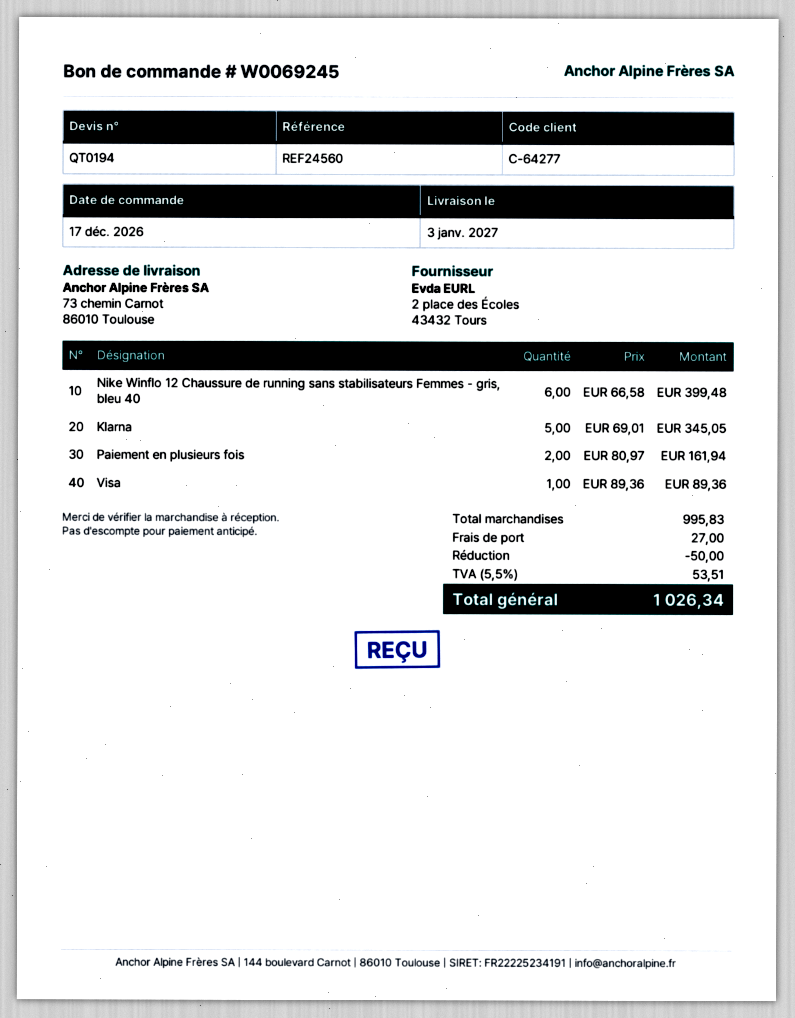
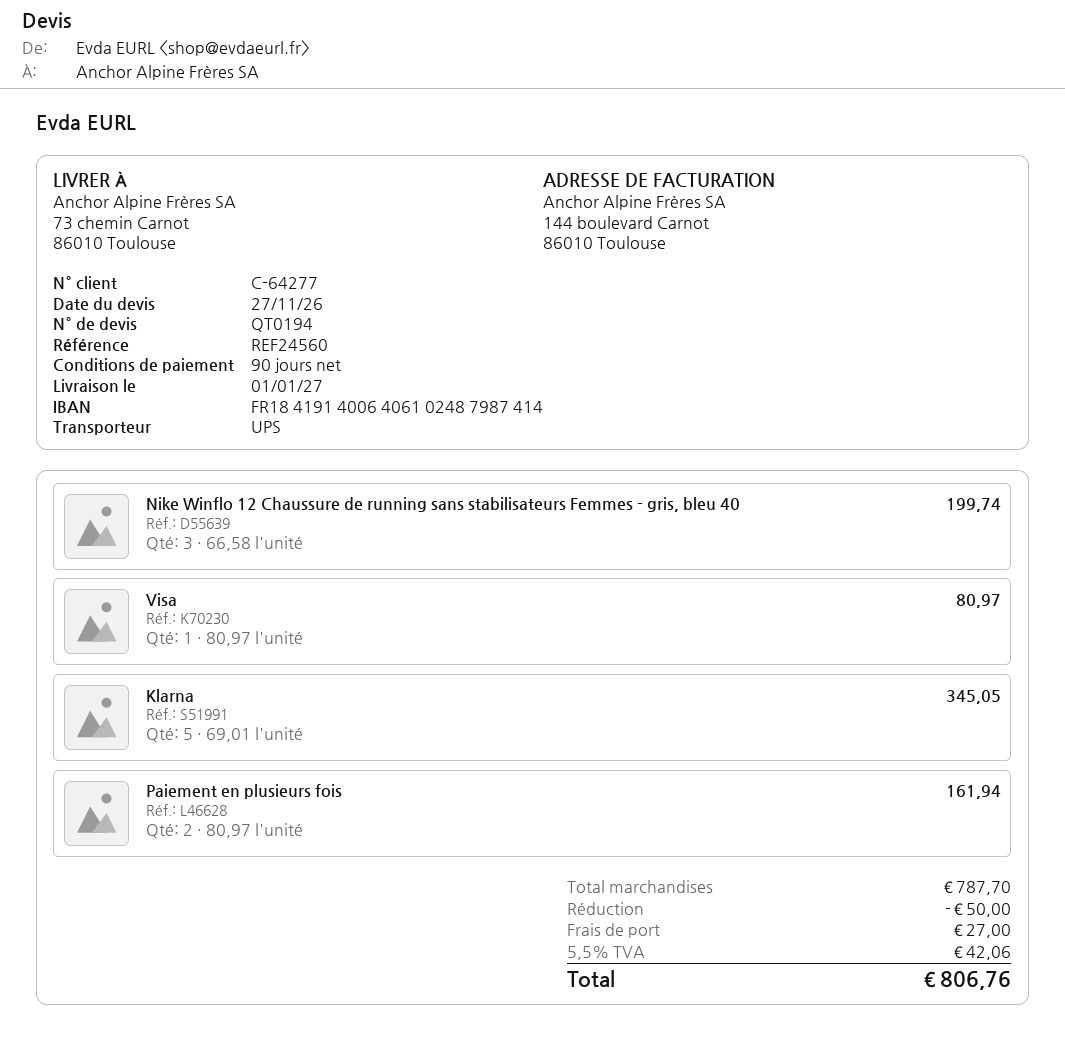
delivery date: 2027-01-03 -> 2027-01-01
Nike Winflo 12 Chaussure de running sans stabilisateurs Femmes - gris, bleu 40: 6 x 66.58 = 399.48 -> 3 x 66.58 = 199.74
Visa: 1 x 89.36 = 89.36 -> 1 x 80.97 = 80.97
subtotal: 995.83 -> 787.70
tax: 5.5% = 53.51 -> 5.5% = 42.06
total: 1026.34 -> 806.76

